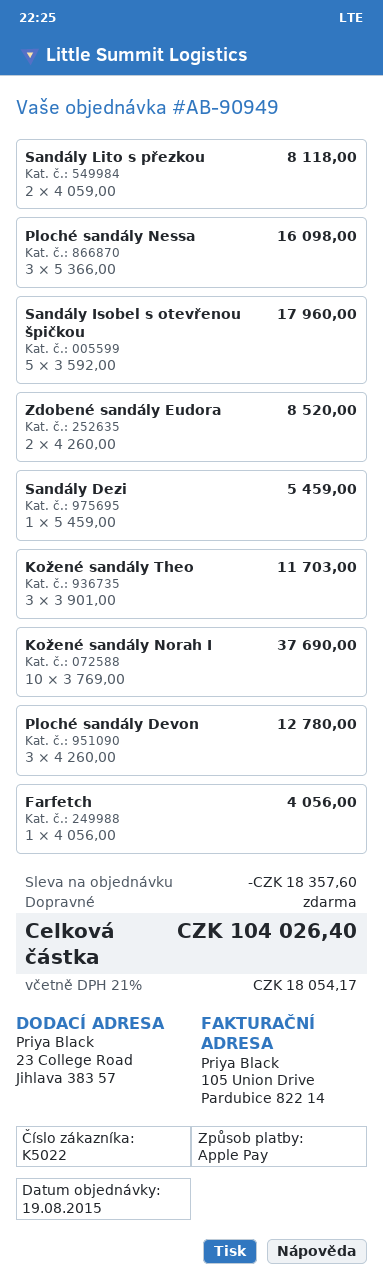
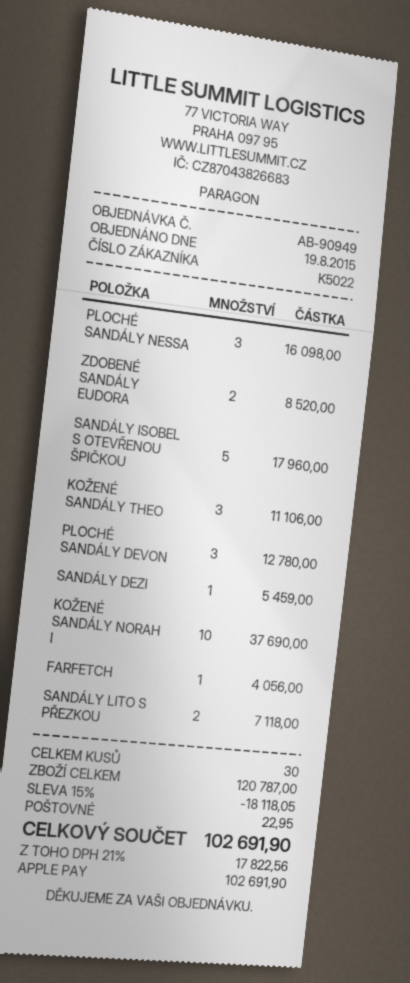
Sandály Lito s přezkou: 2 for 8118.00 -> 2 for 7118.00
Kožené sandály Theo: 3 for 11703.00 -> 3 for 11106.00
discount: 18357.60 -> 18118.05
shipping: 0.00 -> 22.95
tax: 21% = 18054.17 -> 21% = 17822.56
total: 104026.40 -> 102691.90

